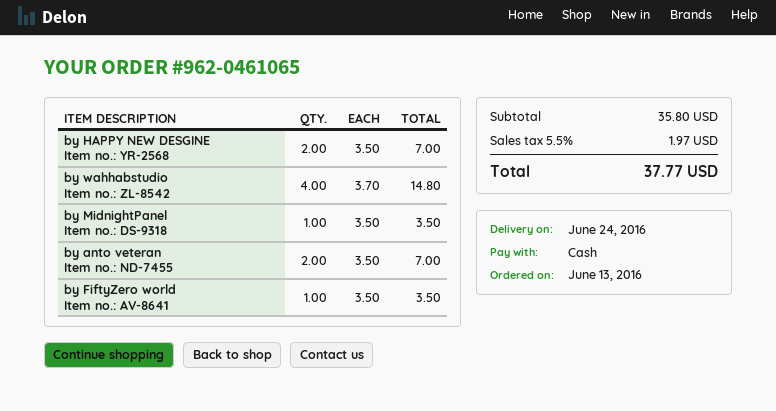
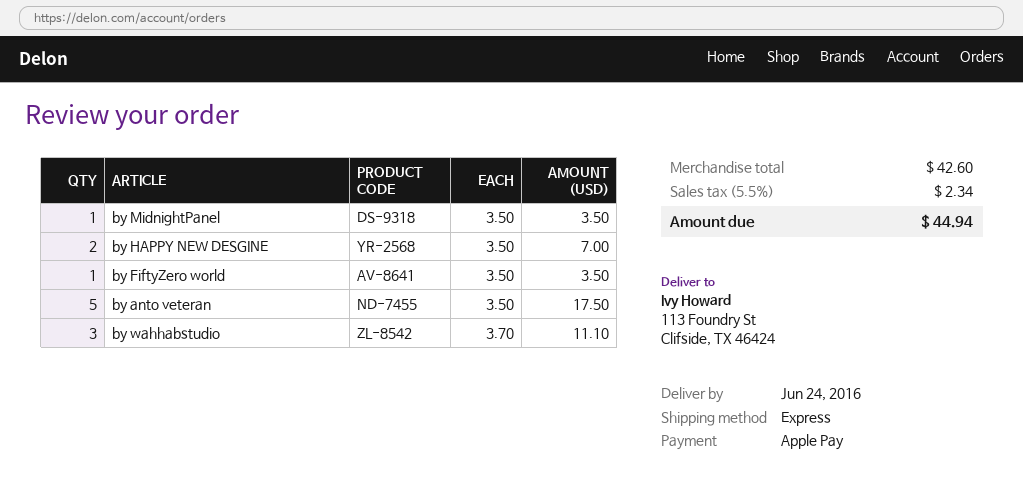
payment method: cash -> Apple Pay
by wahhabstudio: 4 x 3.70 = 14.80 -> 3 x 3.70 = 11.10
by anto veteran: 2 x 3.50 = 7.00 -> 5 x 3.50 = 17.50
subtotal: 35.80 -> 42.60
tax: 5.5% = 1.97 -> 5.5% = 2.34
total: 37.77 -> 44.94

